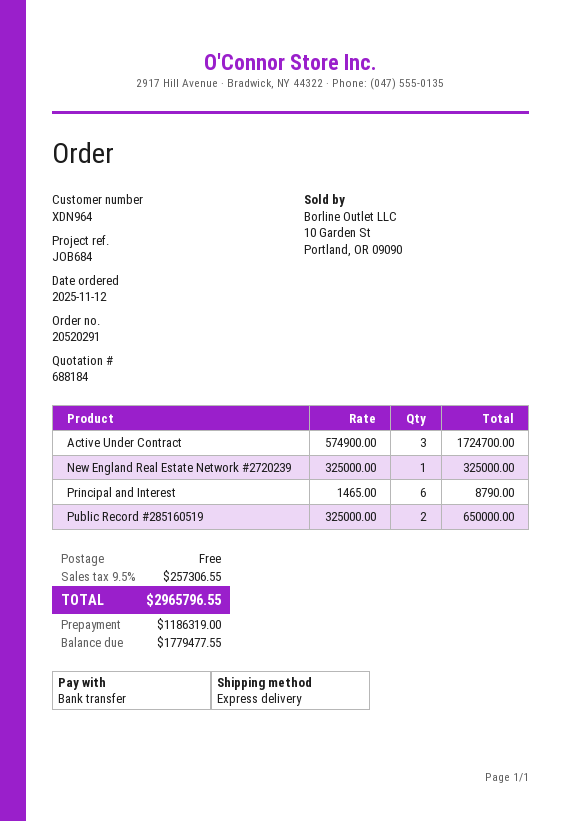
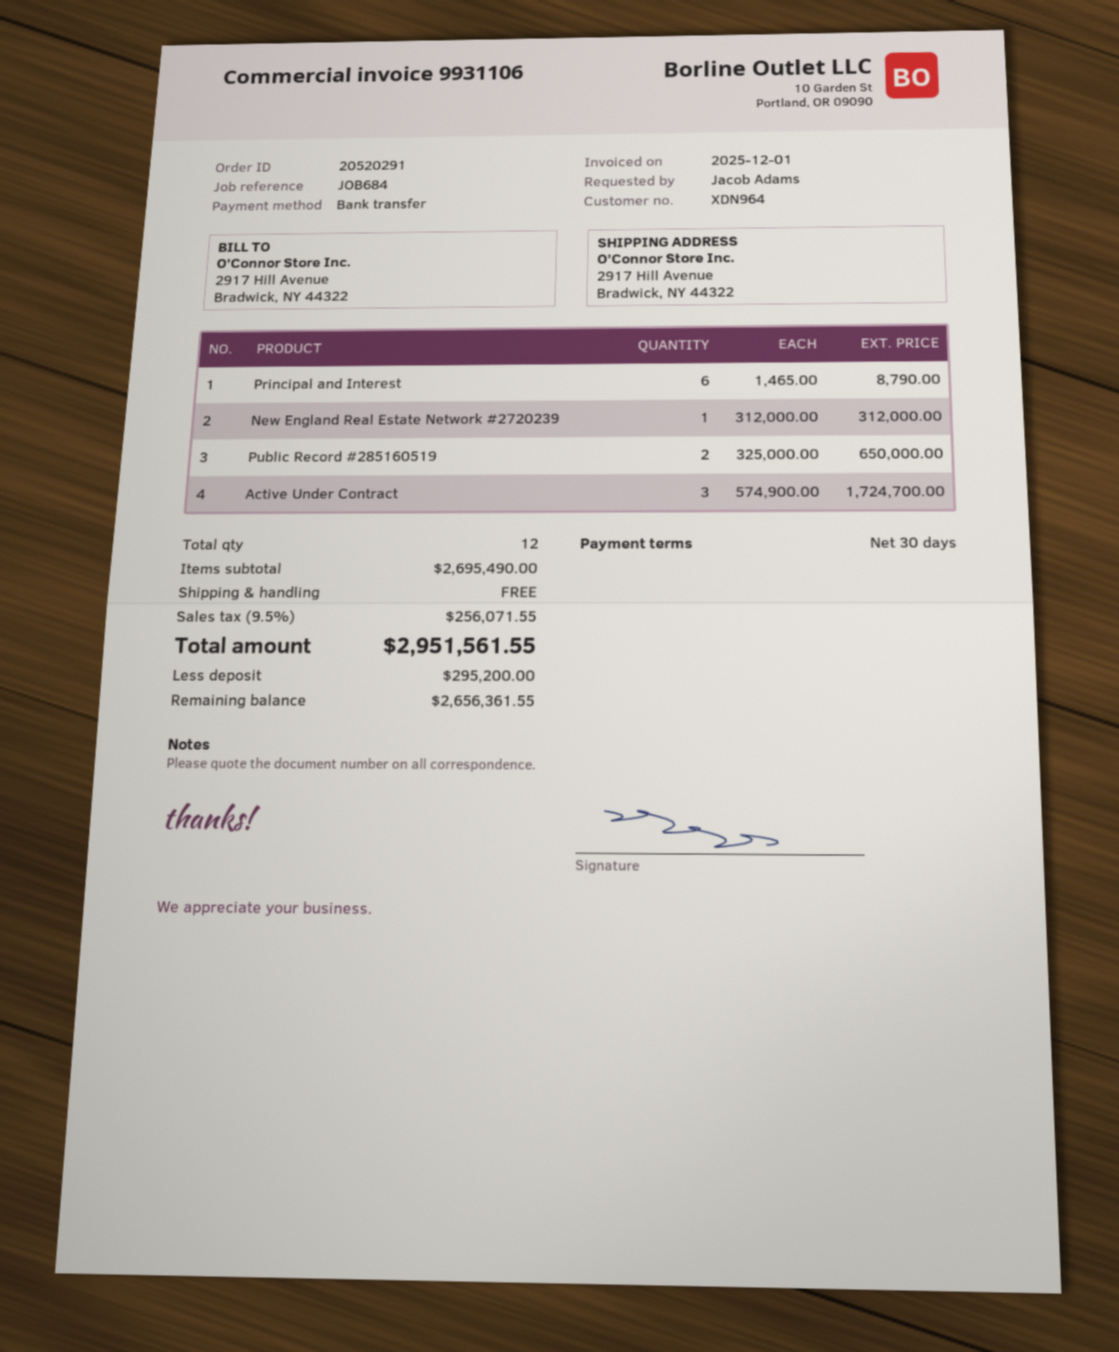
New England Real Estate Network #2720239: 1 x 325000.00 = 325000.00 -> 1 x 312000.00 = 312000.00
tax: 9.5% = 257306.55 -> 9.5% = 256071.55
total: 2965796.55 -> 2951561.55
deposit: 1186319.00 -> 295200.00
balance: 1779477.55 -> 2656361.55

